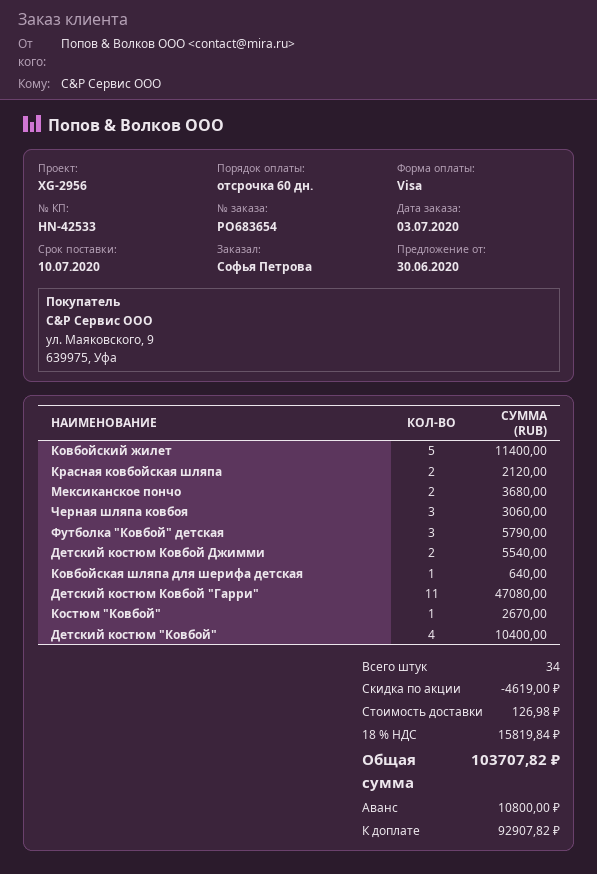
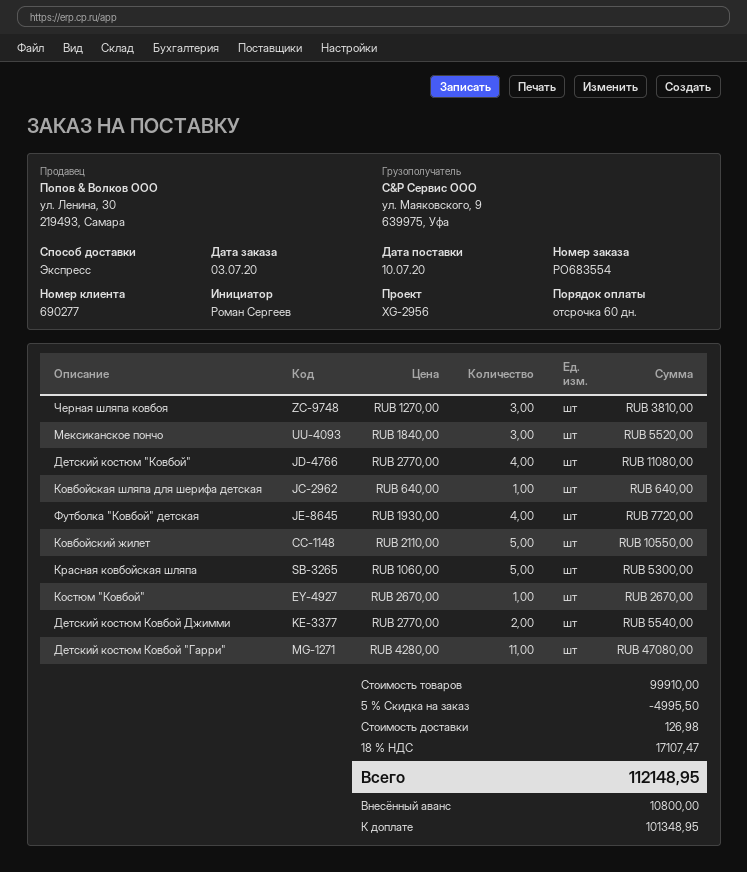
order number: PO683654 -> PO683554
ordered by: Софья Петрова -> Роман Сергеев
Ковбойский жилет: 5 for 11400.00 -> 5 for 10550.00
Красная ковбойская шляпа: 2 for 2120.00 -> 5 for 5300.00
Мексиканское пончо: 2 for 3680.00 -> 3 for 5520.00
Черная шляпа ковбоя: 3 for 3060.00 -> 3 for 3810.00
Футболка "Ковбой" детская: 3 for 5790.00 -> 4 for 7720.00
Детский костюм "Ковбой": 4 for 10400.00 -> 4 for 11080.00
discount: 4619.00 -> 4995.50
tax: 18% = 15819.84 -> 18% = 17107.47
total: 103707.82 -> 112148.95
balance: 92907.82 -> 101348.95

